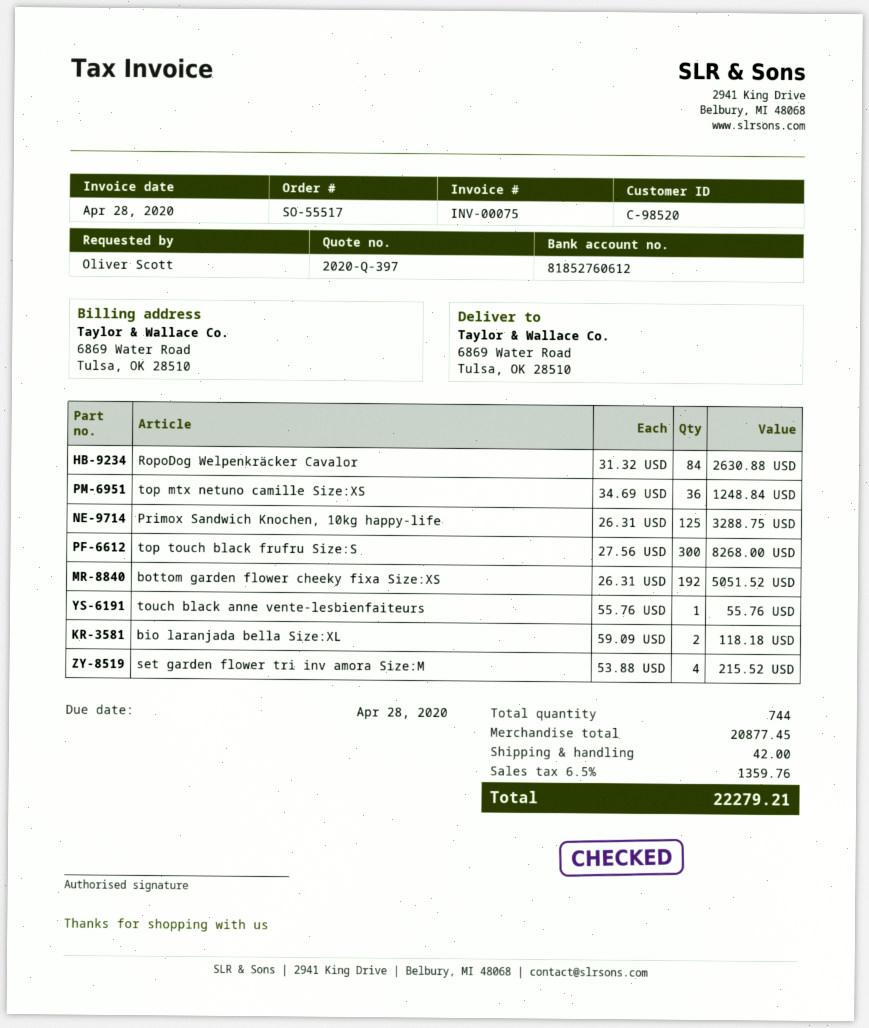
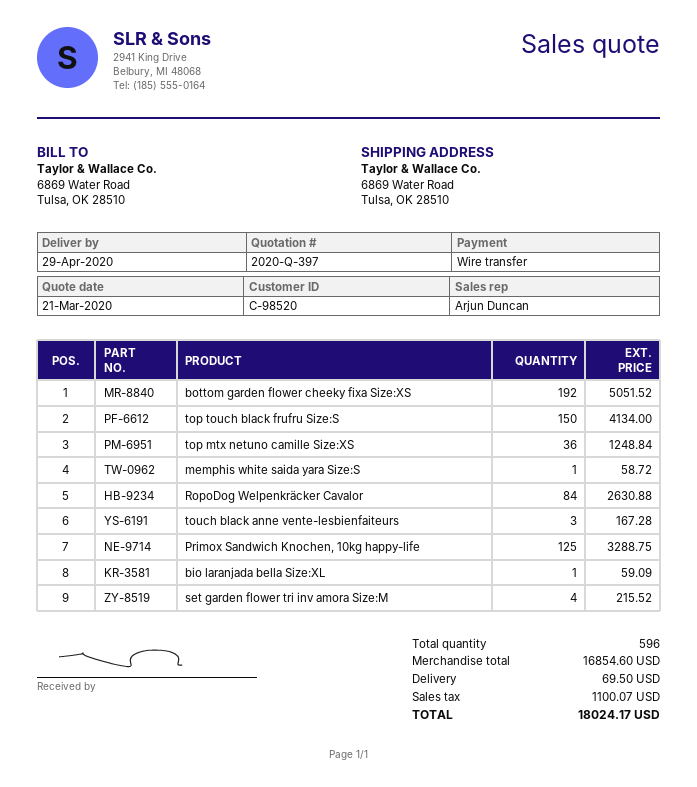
top touch black frufru Size:S: 300 for 8268.00 -> 150 for 4134.00
touch black anne vente-lesbienfaiteurs: 1 for 55.76 -> 3 for 167.28
bio laranjada bella Size:XL: 2 for 118.18 -> 1 for 59.09
memphis white saida yara Size:S: none -> 1 for 58.72
total quantity: 744 -> 596
subtotal: 20877.45 -> 16854.60
shipping: 42.00 -> 69.50
tax: 1359.76 -> 1100.07
total: 22279.21 -> 18024.17

